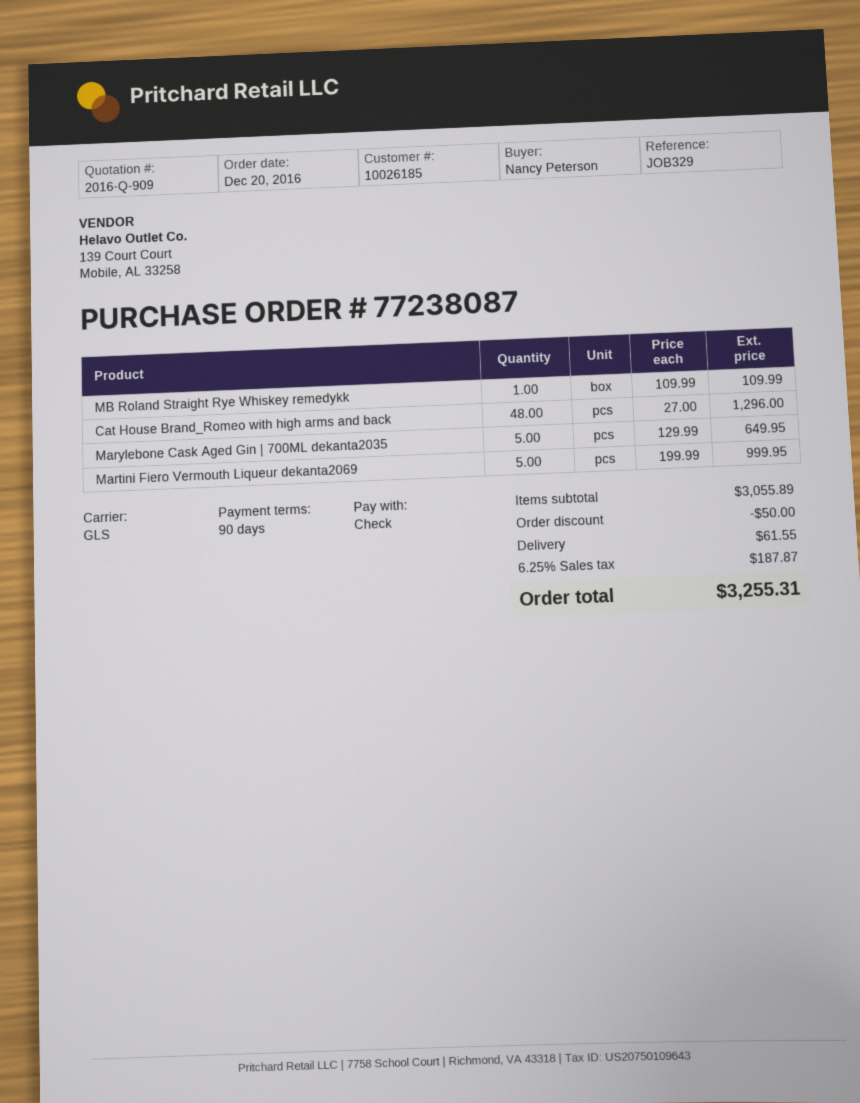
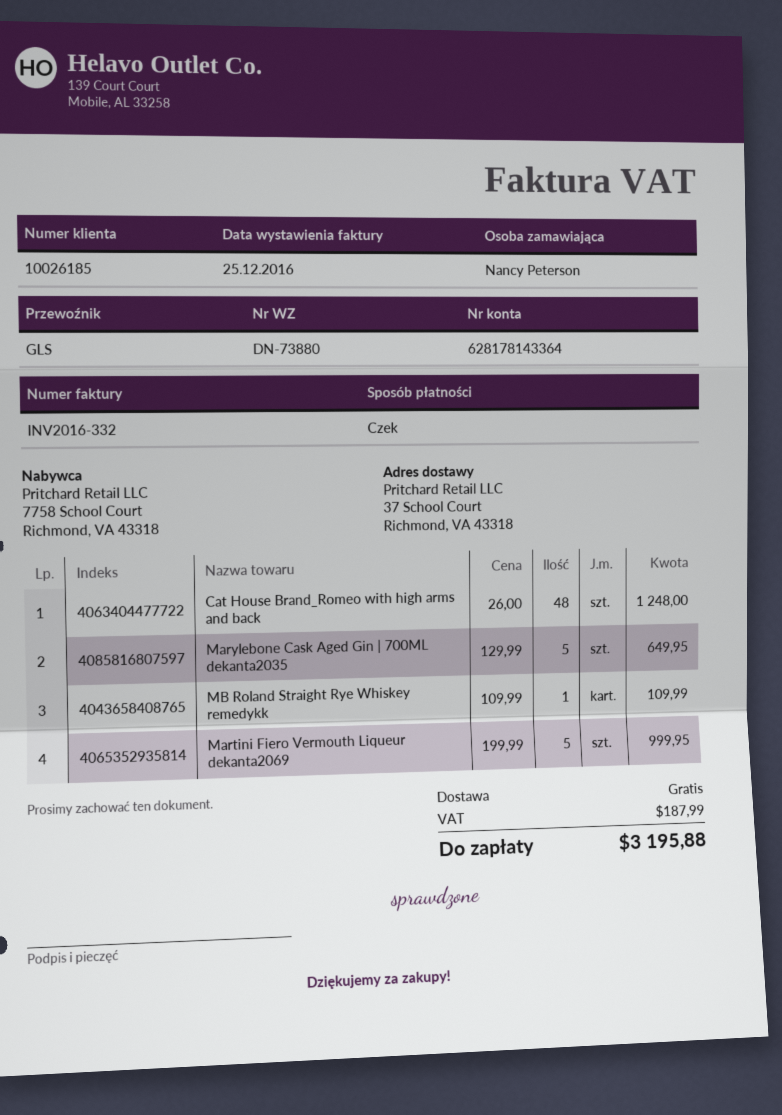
Cat House Brand_Romeo with high arms and back: 48 x 27.00 = 1296.00 -> 48 x 26.00 = 1248.00
discount: 50.00 -> none
shipping: 61.55 -> 0.00
tax: 187.87 -> 187.99
total: 3255.31 -> 3195.88

